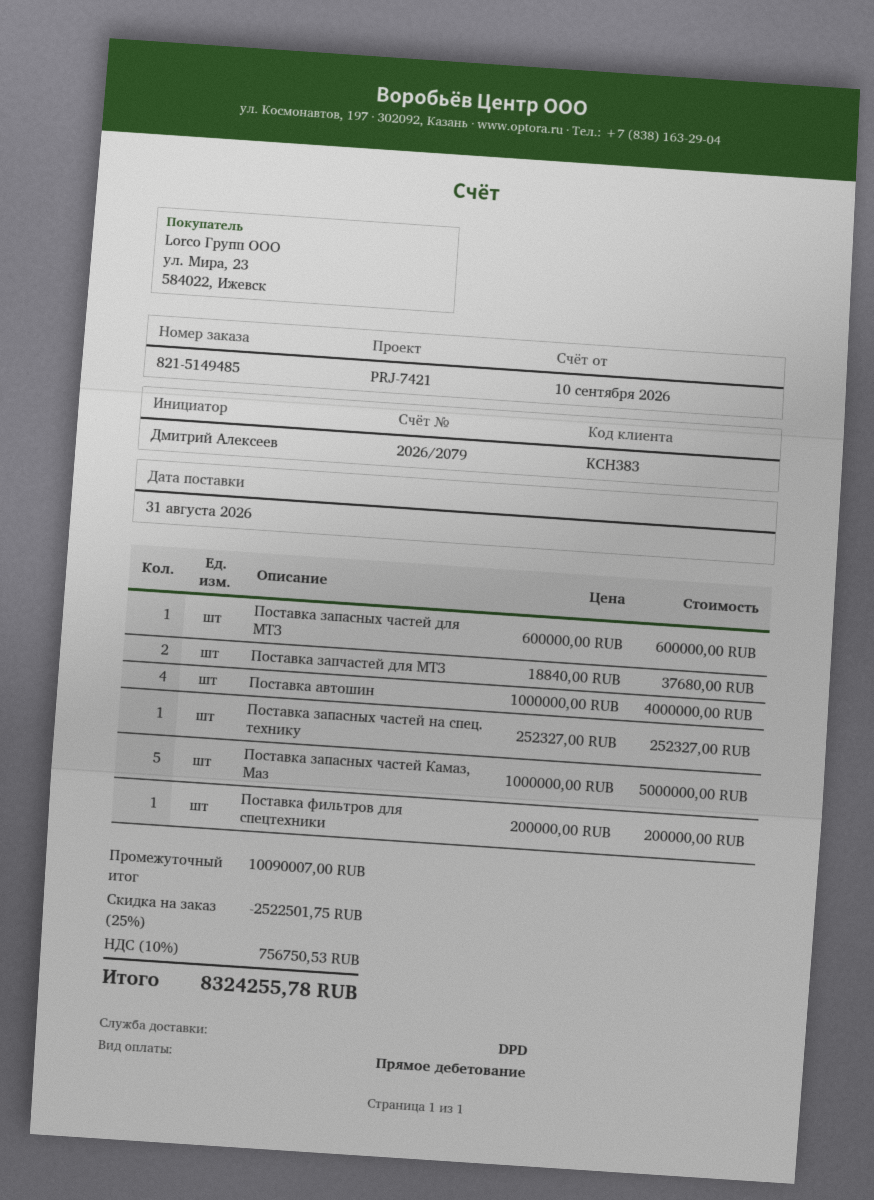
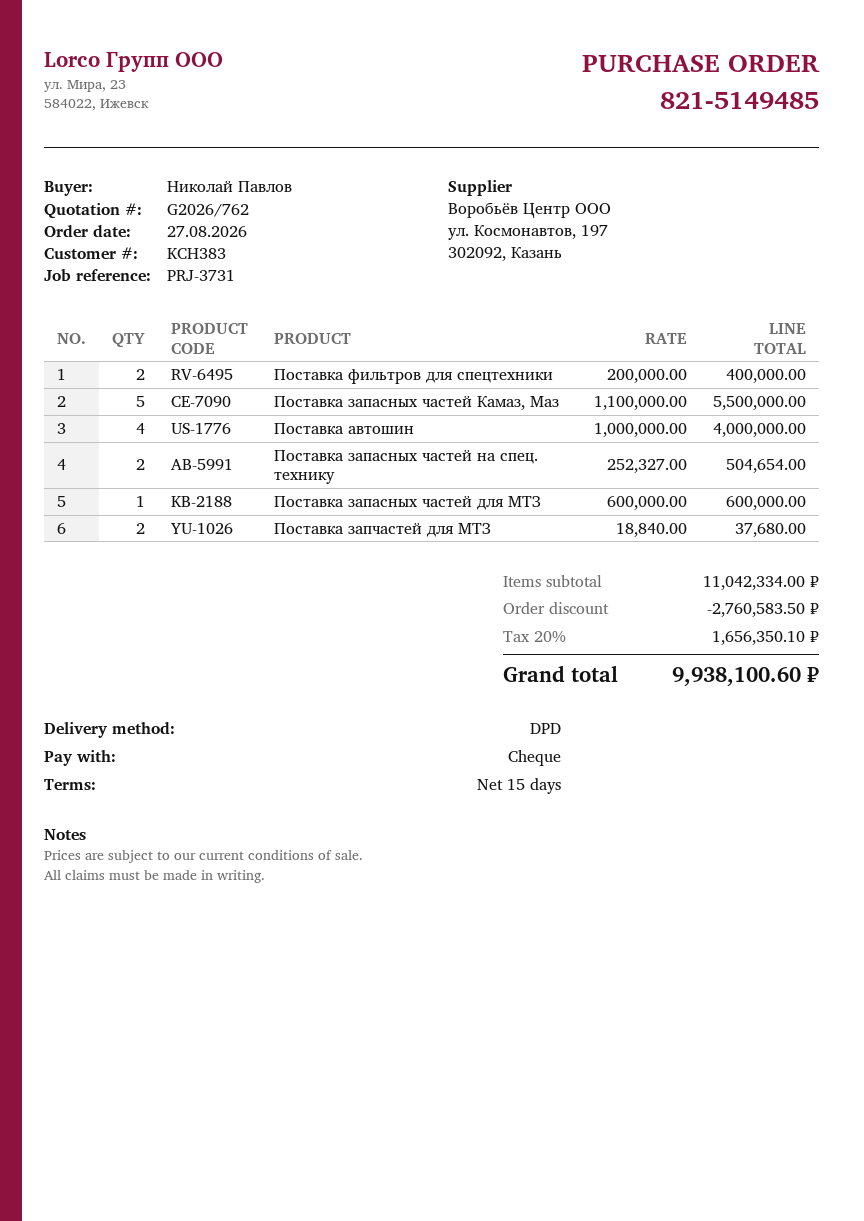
reference: PRJ-7421 -> PRJ-3731
ordered by: Дмитрий Алексеев -> Николай Павлов
payment method: direct debit -> cheque
Поставка запасных частей на спец. технику: 1 x 252327.00 = 252327.00 -> 2 x 252327.00 = 504654.00
Поставка запасных частей Камаз, Маз: 5 x 1000000.00 = 5000000.00 -> 5 x 1100000.00 = 5500000.00
Поставка фильтров для спецтехники: 1 x 200000.00 = 200000.00 -> 2 x 200000.00 = 400000.00
subtotal: 10090007.00 -> 11042334.00
discount: 2522501.75 -> 2760583.50
tax: 10% = 756750.53 -> 20% = 1656350.10
total: 8324255.78 -> 9938100.60

